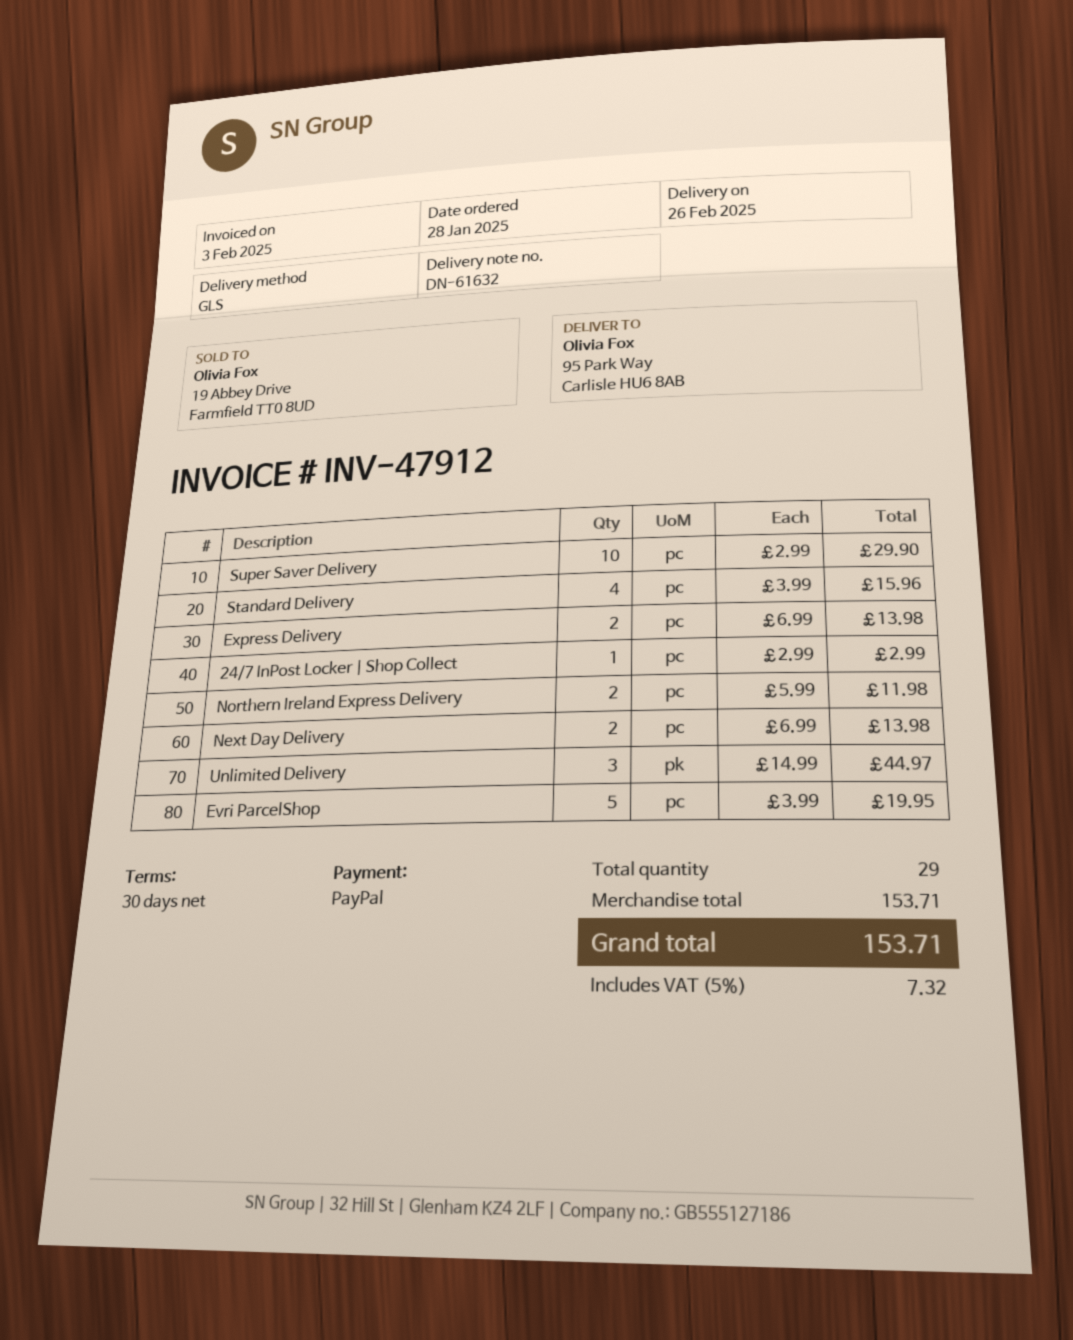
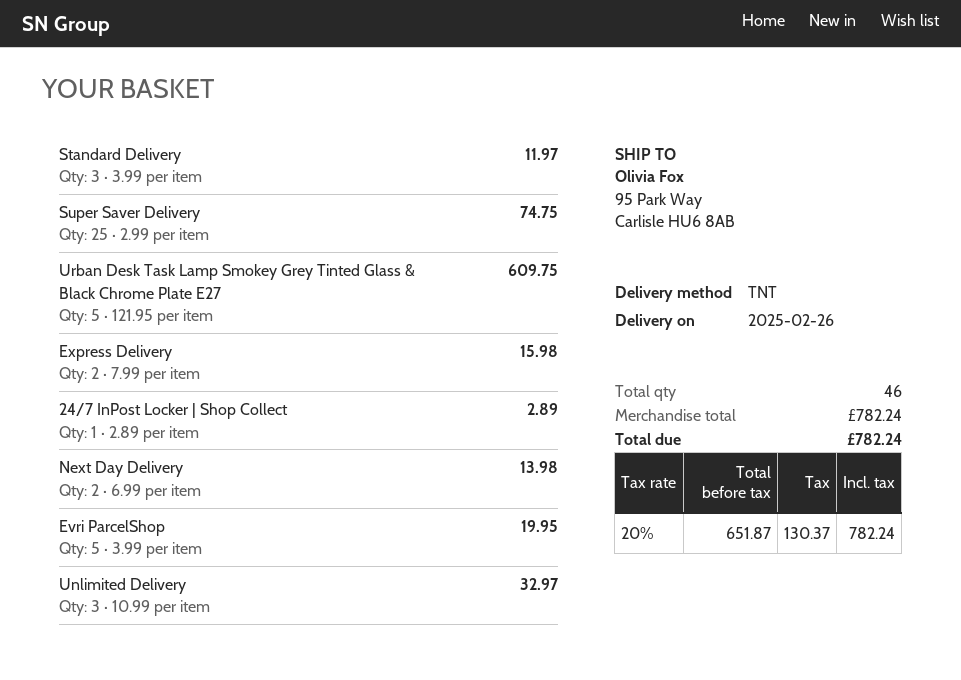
shipping method: GLS -> TNT
Super Saver Delivery: 10 x 2.99 = 29.90 -> 25 x 2.99 = 74.75
Standard Delivery: 4 x 3.99 = 15.96 -> 3 x 3.99 = 11.97
Express Delivery: 2 x 6.99 = 13.98 -> 2 x 7.99 = 15.98
24/7 InPost Locker | Shop Collect: 1 x 2.99 = 2.99 -> 1 x 2.89 = 2.89
Northern Ireland Express Delivery: 2 x 5.99 = 11.98 -> none
Unlimited Delivery: 3 x 14.99 = 44.97 -> 3 x 10.99 = 32.97
Urban Desk Task Lamp Smokey Grey Tinted Glass & Black Chrome Plate E27: none -> 5 x 121.95 = 609.75
total quantity: 29 -> 46
subtotal: 153.71 -> 782.24
tax: 5% = 7.32 -> 20% = 130.37
total: 153.71 -> 782.24

